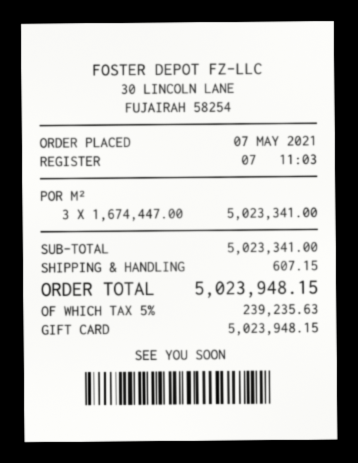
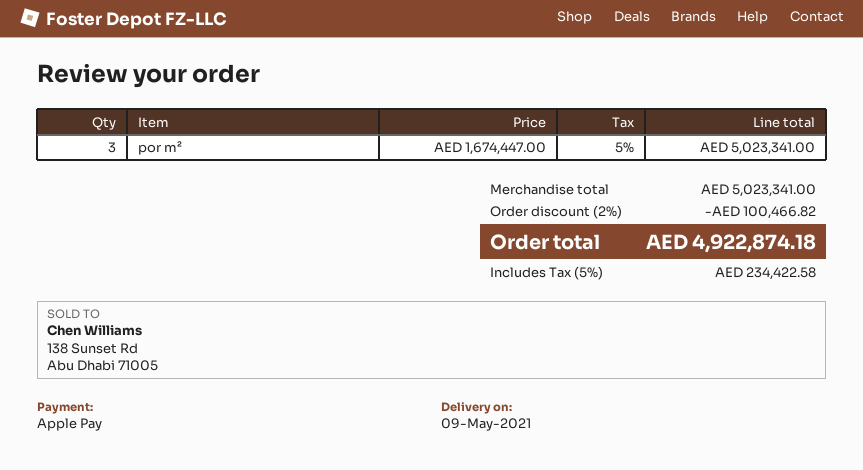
payment method: gift card -> Apple Pay
discount: none -> 2% = 100466.82
shipping: 607.15 -> none
tax: 5% = 239235.63 -> 5% = 234422.58
total: 5023948.15 -> 4922874.18

